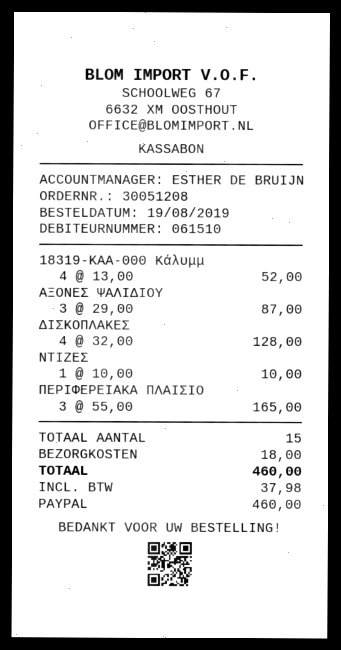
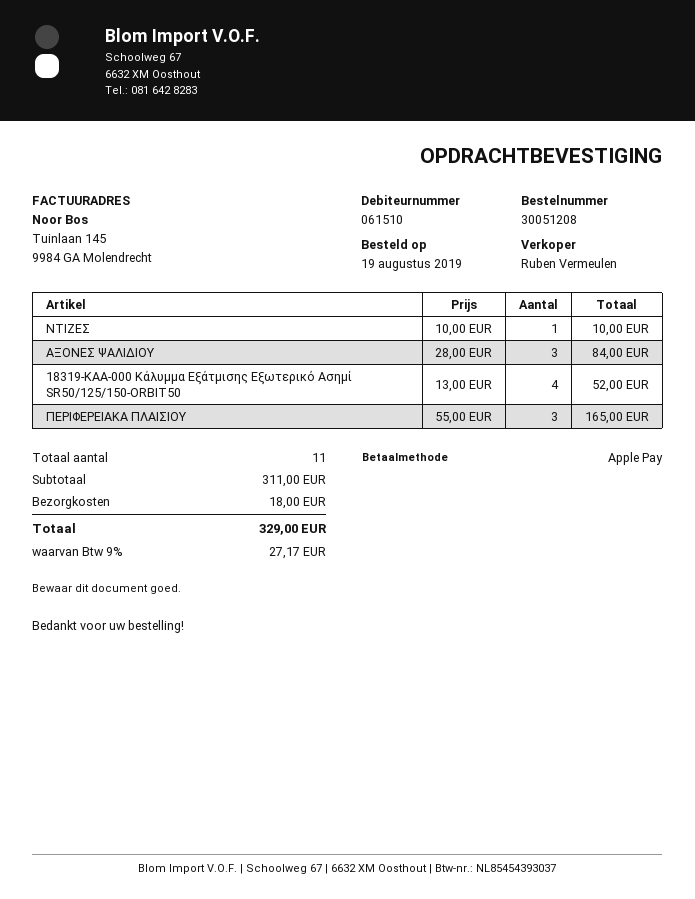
sales rep: ESTHER DE BRUIJN -> Ruben Vermeulen
payment method: PayPal -> Apple Pay
ΑΞΟΝΕΣ ΨΑΛΙΔΙΟΥ: 3 x 29.00 = 87.00 -> 3 x 28.00 = 84.00
ΔΙΣΚΟΠΛΑΚΕΣ: 4 x 32.00 = 128.00 -> none
total quantity: 15 -> 11
tax: 37.98 -> 27.17
total: 460.00 -> 329.00

